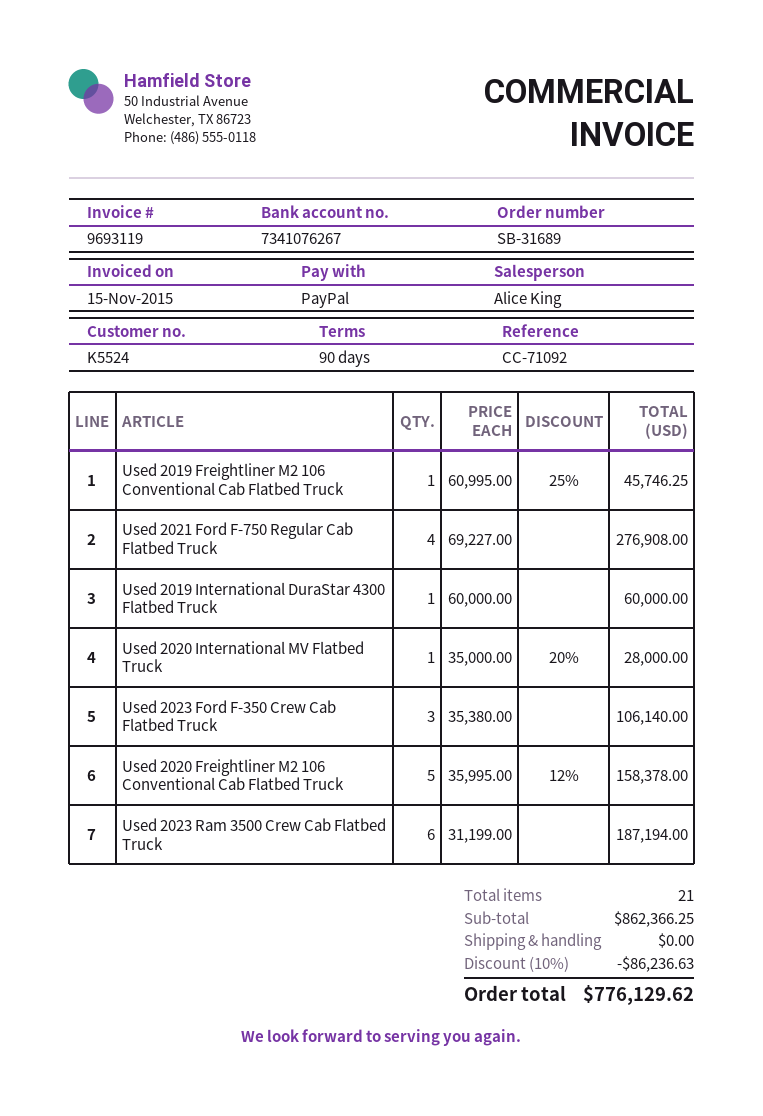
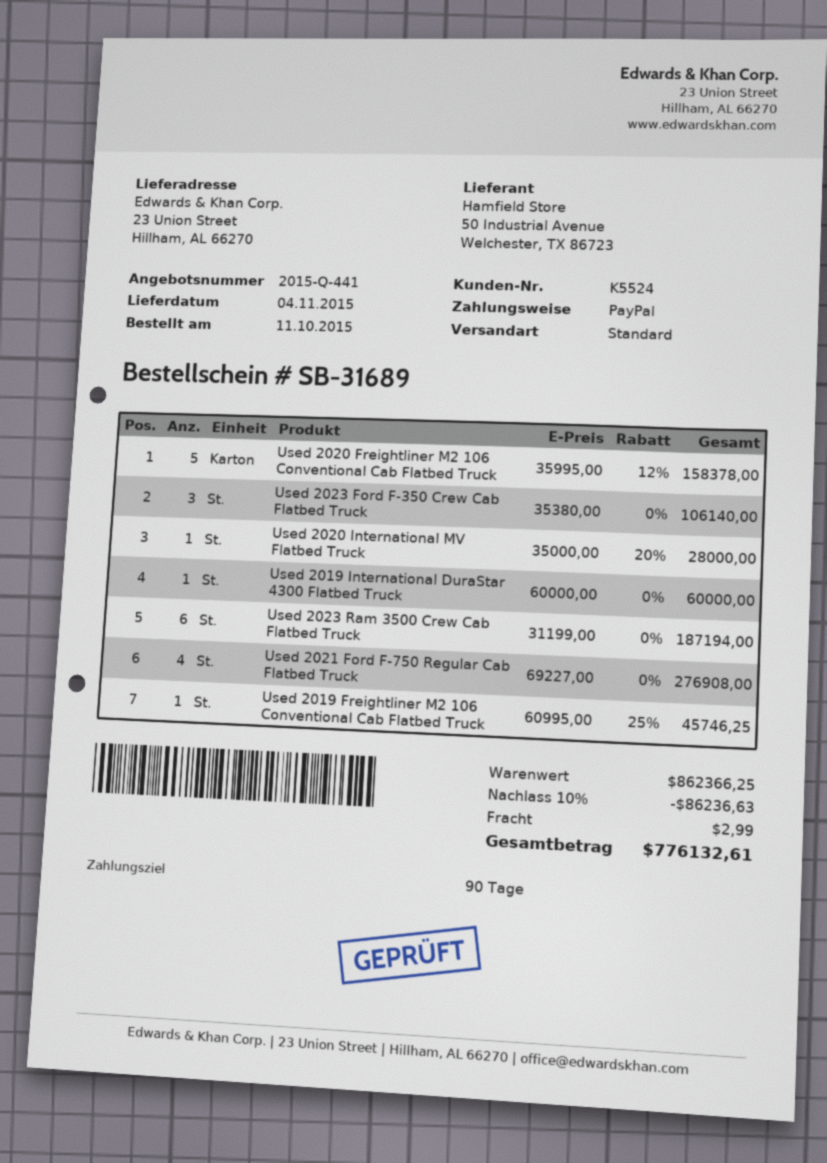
shipping: 0.00 -> 2.99
total: 776129.62 -> 776132.61

